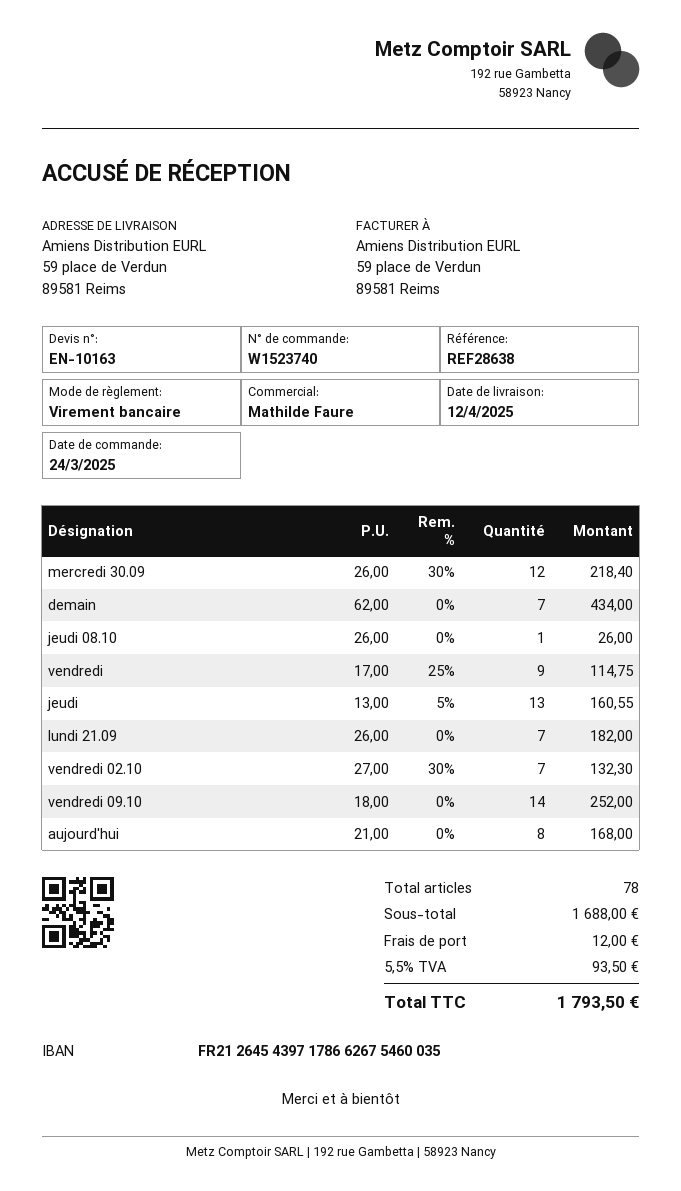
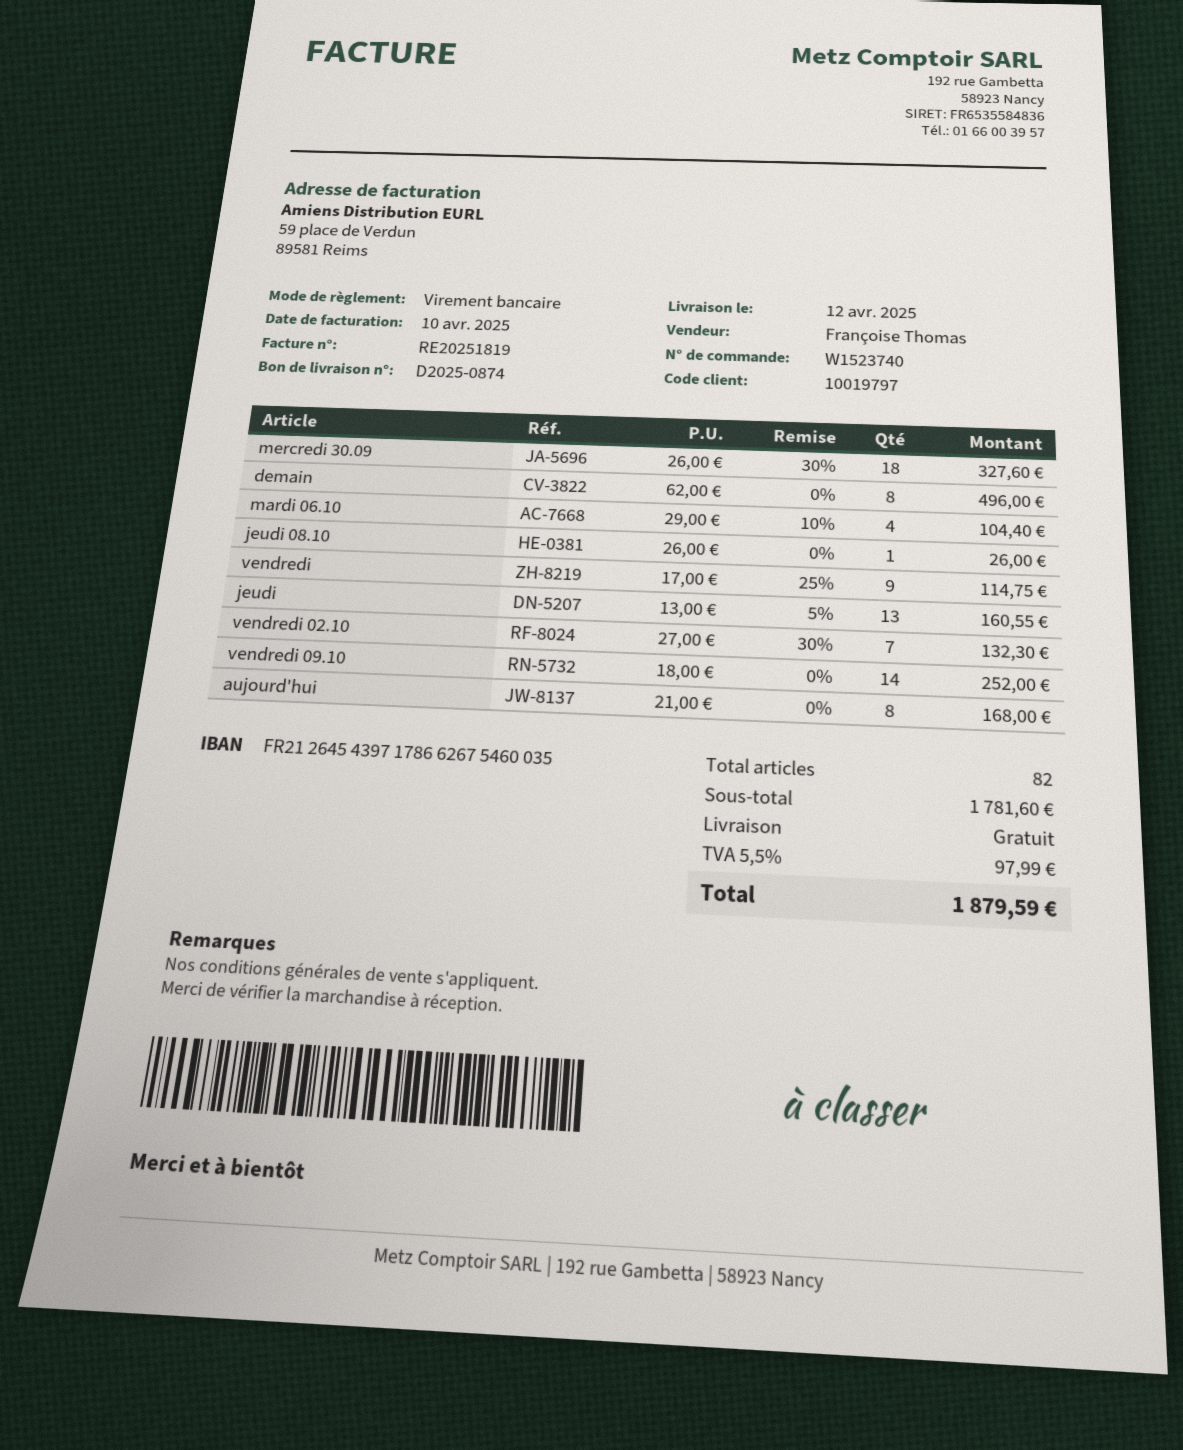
sales rep: Mathilde Faure -> Françoise Thomas
mercredi 30.09: 12 x 26.00 - 30% = 218.40 -> 18 x 26.00 - 30% = 327.60
demain: 7 x 62.00 = 434.00 -> 8 x 62.00 = 496.00
lundi 21.09: 7 x 26.00 = 182.00 -> none
mardi 06.10: none -> 4 x 29.00 - 10% = 104.40
total quantity: 78 -> 82
subtotal: 1688.00 -> 1781.60
shipping: 12.00 -> 0.00
tax: 5.5% = 93.50 -> 5.5% = 97.99
total: 1793.50 -> 1879.59

